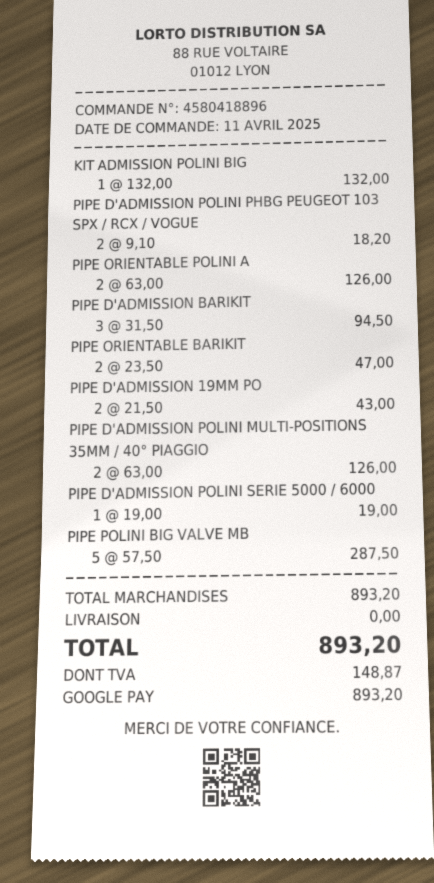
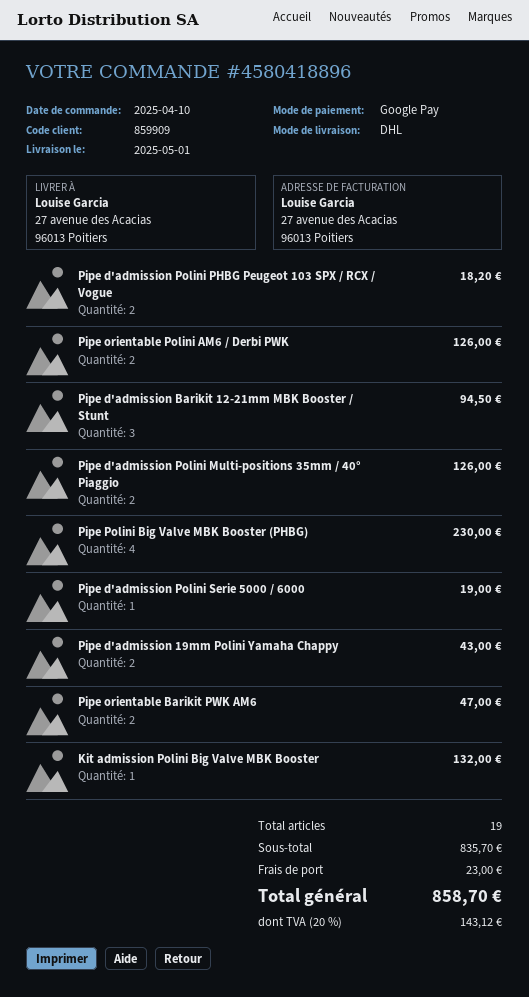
order date: 2025-04-11 -> 2025-04-10
PIPE POLINI BIG VALVE MB: 5 for 287.50 -> 4 for 230.00
subtotal: 893.20 -> 835.70
shipping: 0.00 -> 23.00
tax: 148.87 -> 143.12
total: 893.20 -> 858.70

